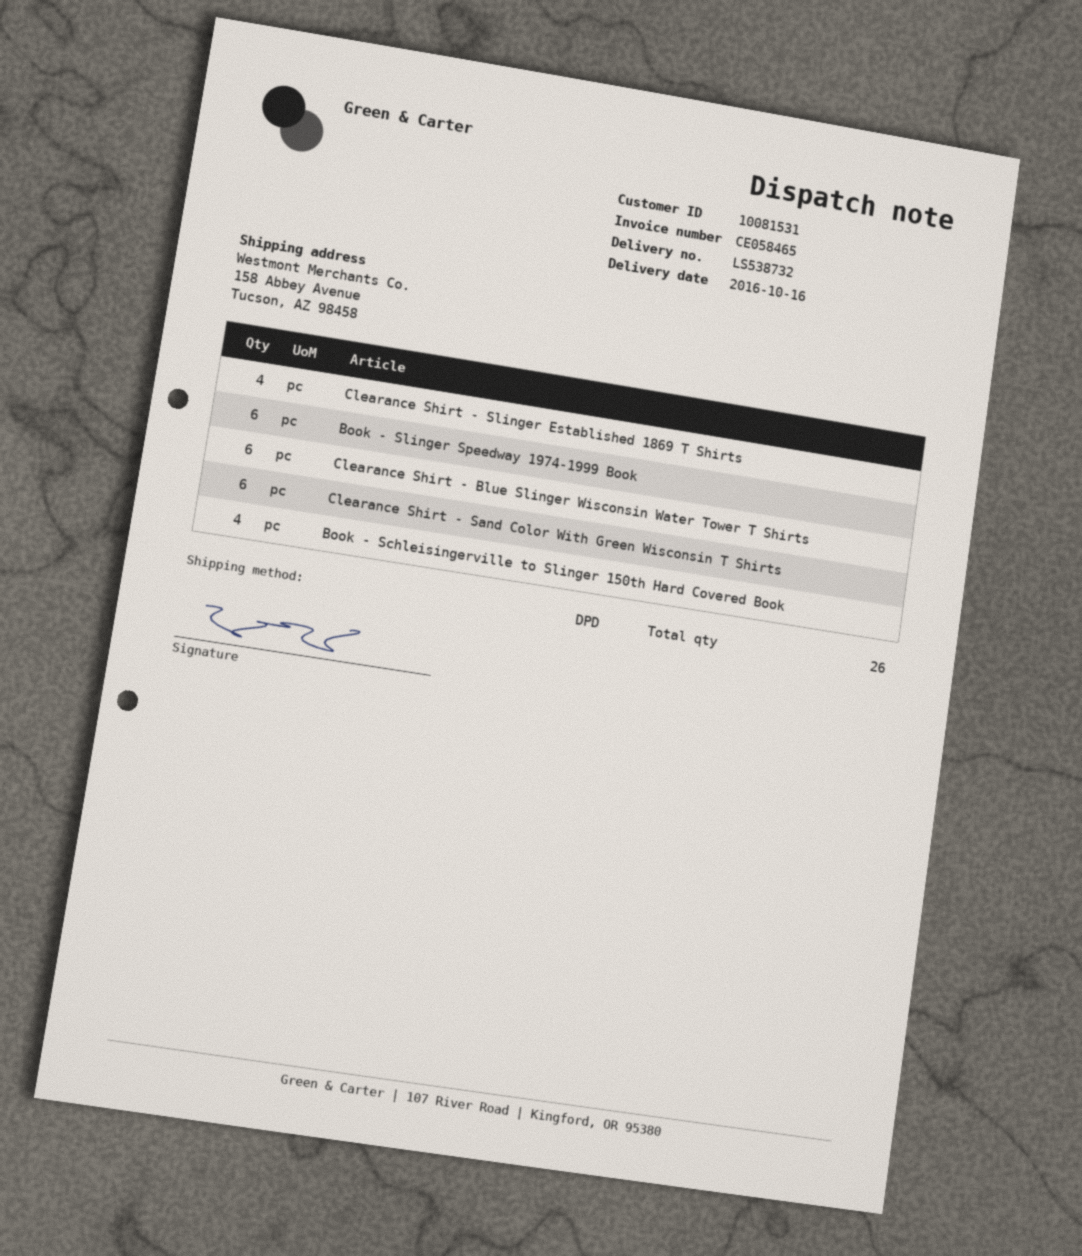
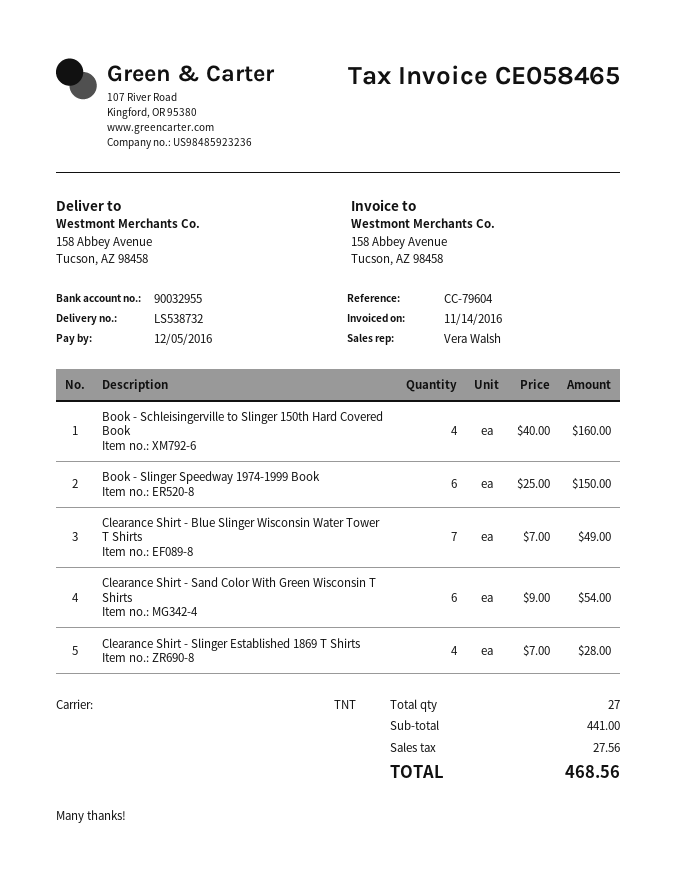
shipping method: DPD -> TNT
Clearance Shirt - Blue Slinger Wisconsin Water Tower T Shirts: 6 -> 7
total quantity: 26 -> 27

